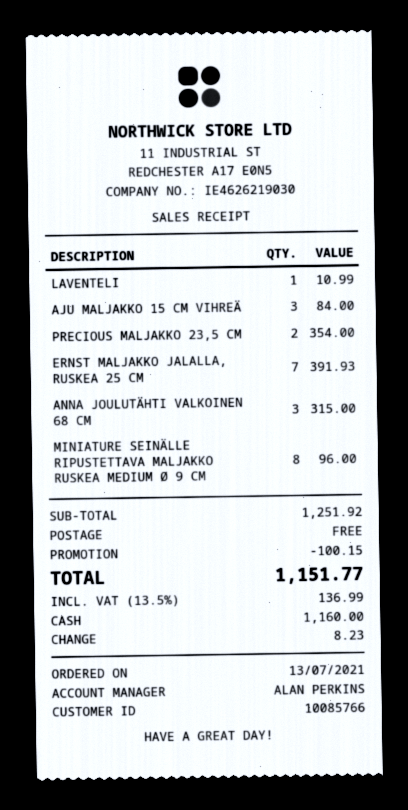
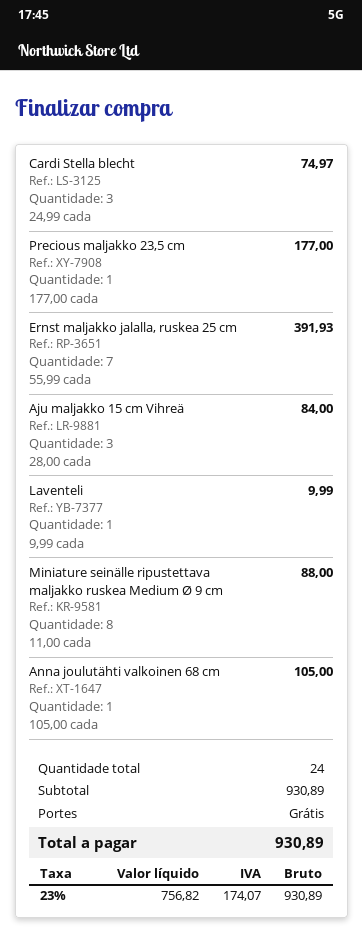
LAVENTELI: 1 for 10.99 -> 1 for 9.99
PRECIOUS MALJAKKO 23,5 CM: 2 for 354.00 -> 1 for 177.00
ANNA JOULUTÄHTI VALKOINEN 68 CM: 3 for 315.00 -> 1 for 105.00
MINIATURE SEINÄLLE RIPUSTETTAVA MALJAKKO RUSKEA MEDIUM Ø 9 CM: 8 for 96.00 -> 8 for 88.00
Cardi Stella blecht: none -> 3 for 74.97
subtotal: 1251.92 -> 930.89
discount: 100.15 -> none
tax: 13.5% = 136.99 -> 23% = 174.07
total: 1151.77 -> 930.89

